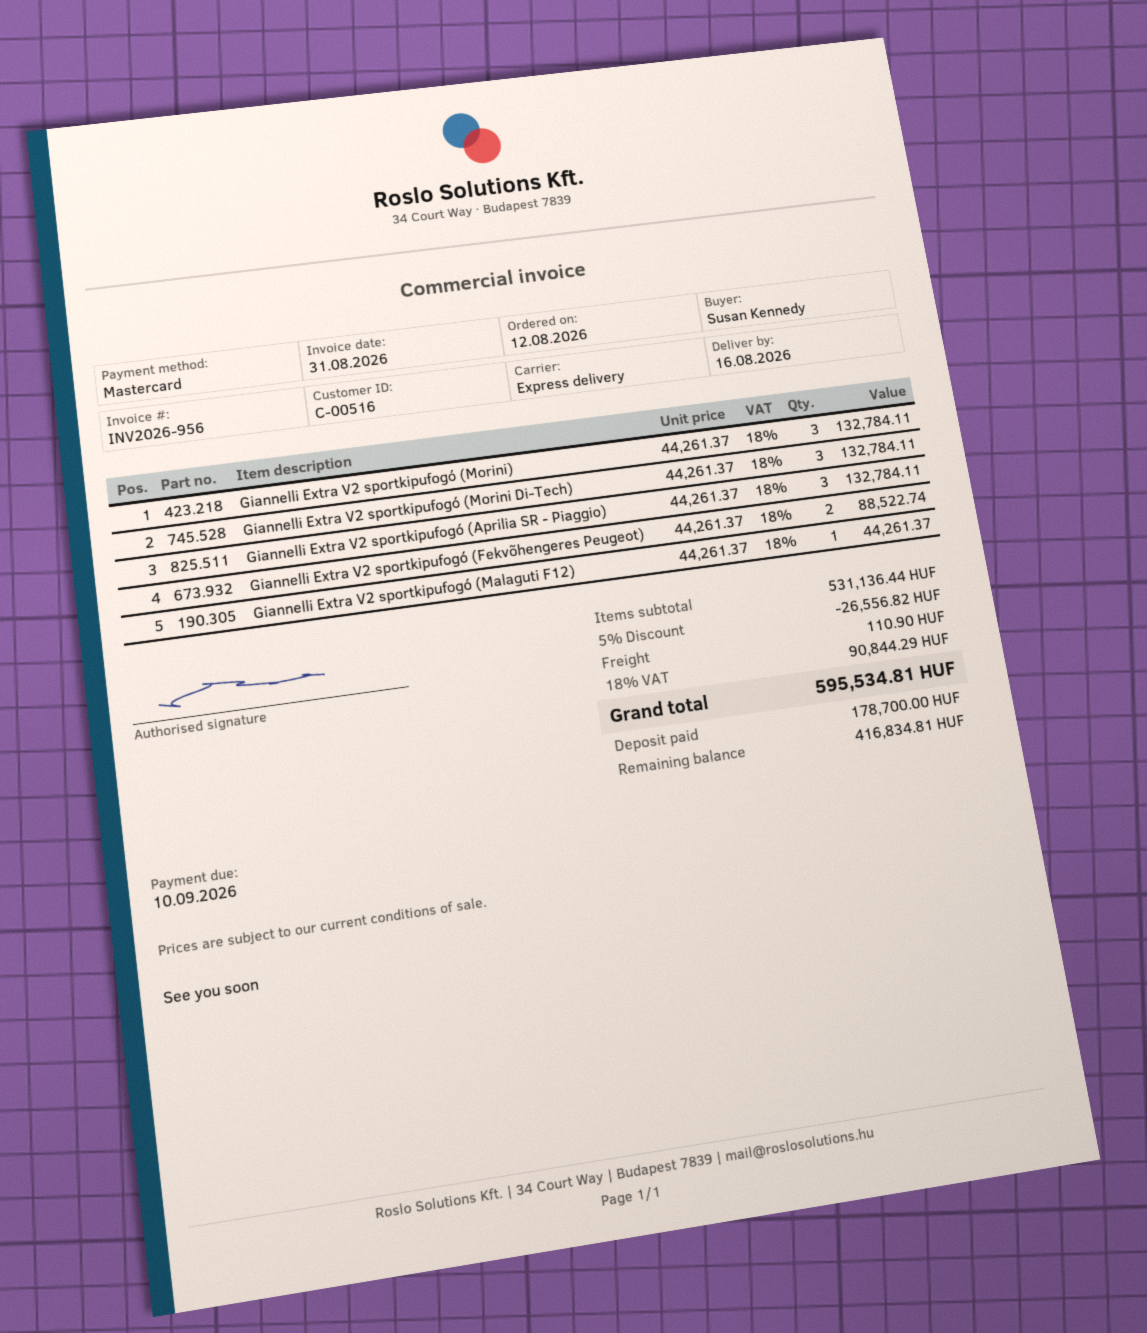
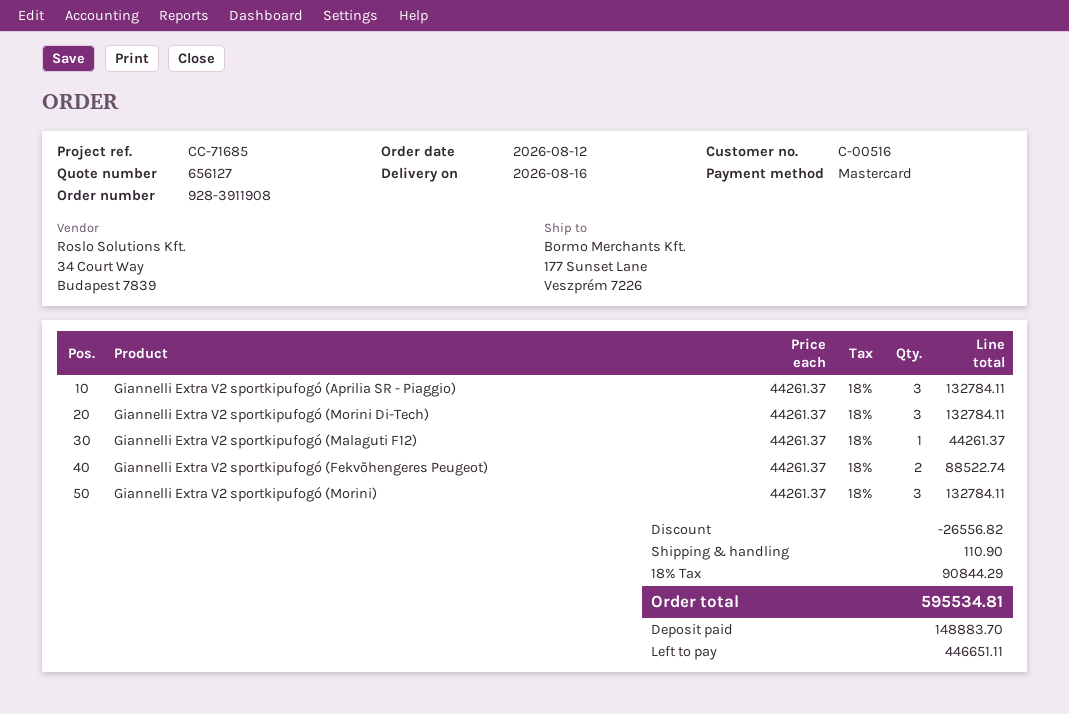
deposit: 178700.00 -> 148883.70
balance: 416834.81 -> 446651.11

